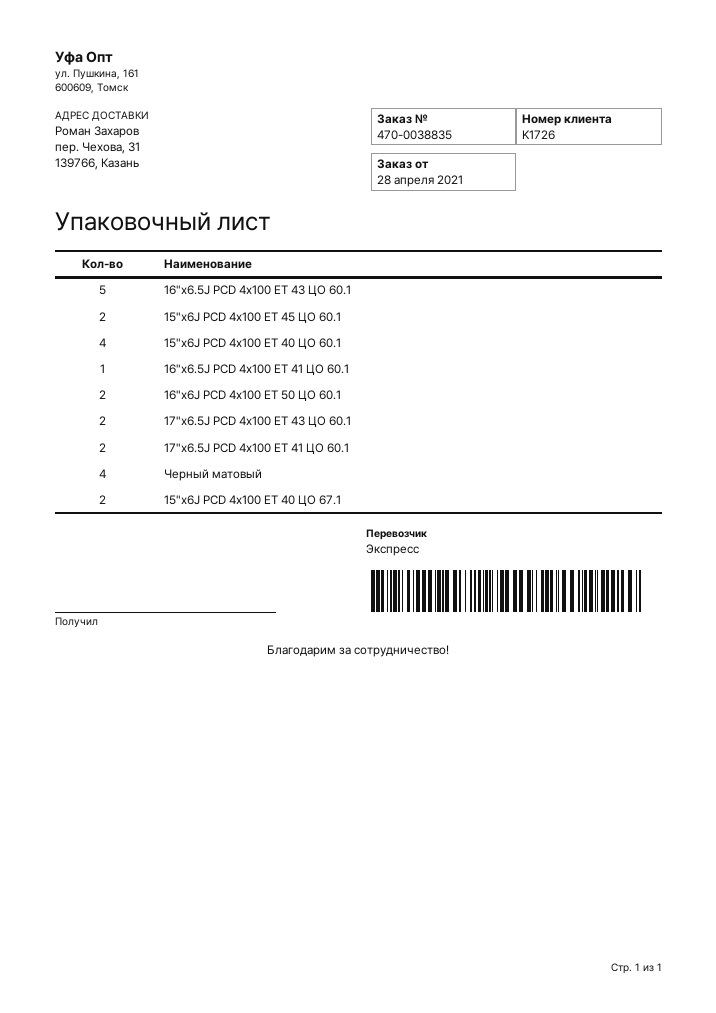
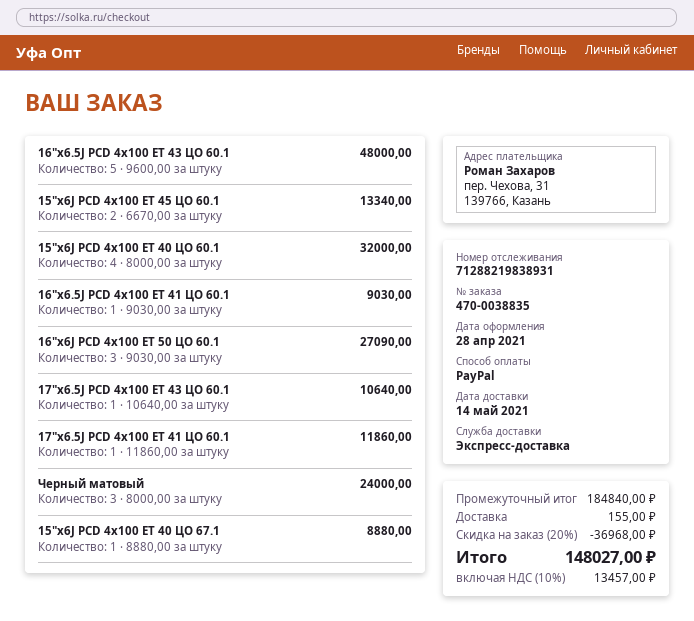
16"x6J PCD 4x100 ЕТ 50 ЦО 60.1: 2 -> 3
17"x6.5J PCD 4x100 ЕТ 43 ЦО 60.1: 2 -> 1
17"x6.5J PCD 4x100 ЕТ 41 ЦО 60.1: 2 -> 1
Черный матовый: 4 -> 3
15"x6J PCD 4x100 ЕТ 40 ЦО 67.1: 2 -> 1

